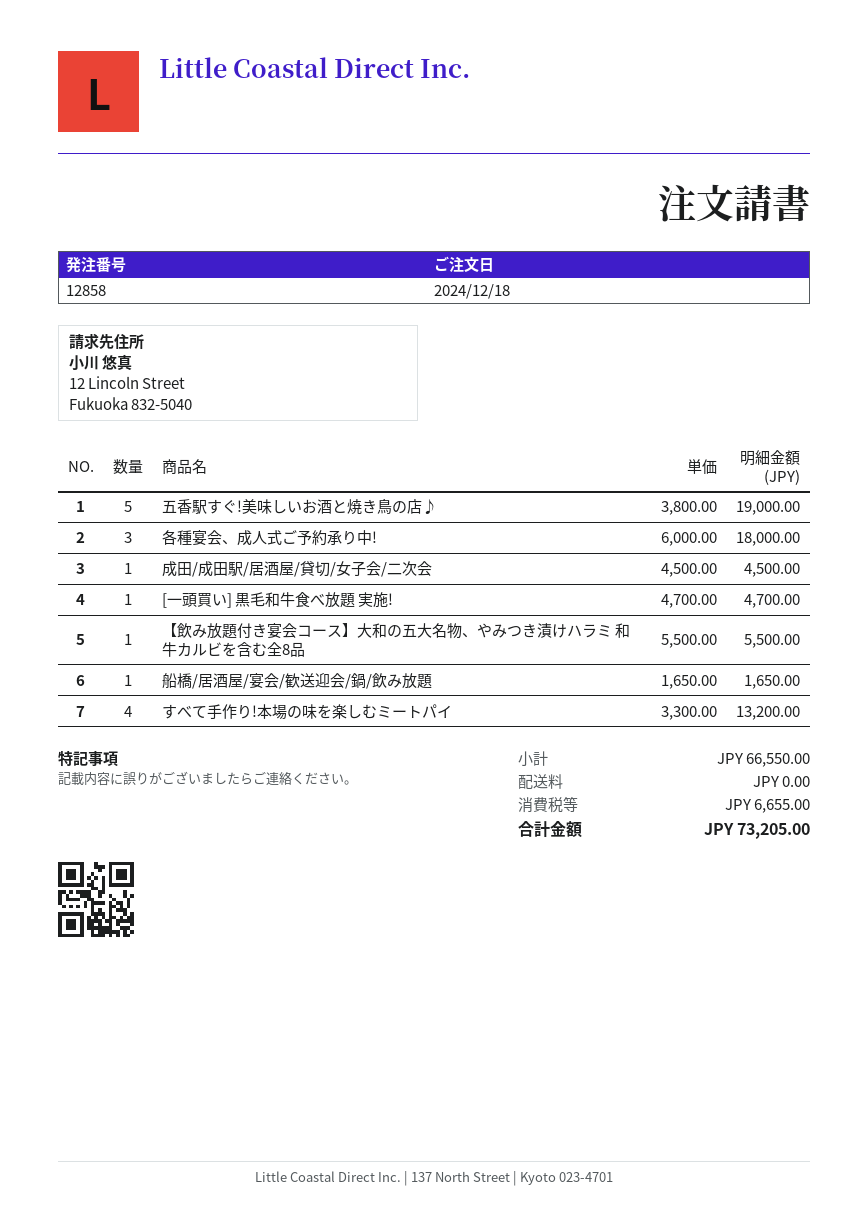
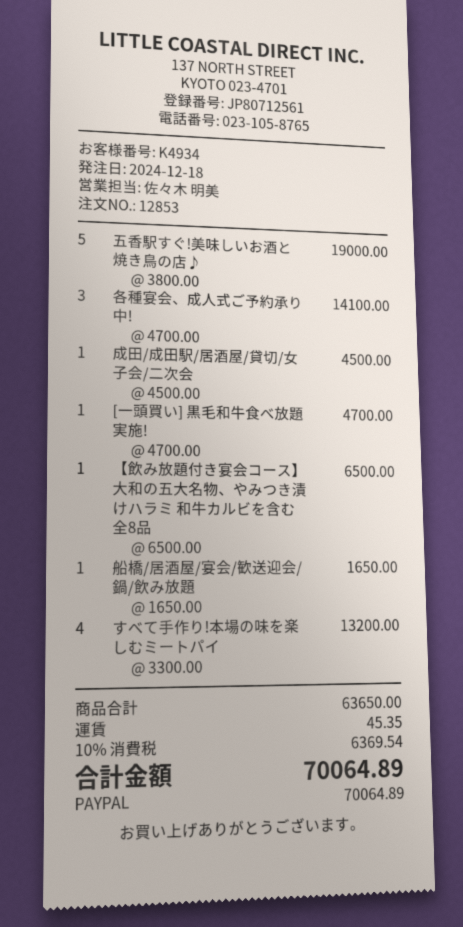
order number: 12858 -> 12853
各種宴会、成人式ご予約承り中!: 3 x 6000.00 = 18000.00 -> 3 x 4700.00 = 14100.00
【飲み放題付き宴会コース】大和の五大名物、やみつき漬けハラミ 和牛カルビを含む全8品: 1 x 5500.00 = 5500.00 -> 1 x 6500.00 = 6500.00
subtotal: 66550.00 -> 63650.00
shipping: 0.00 -> 45.35
tax: 6655.00 -> 6369.54
total: 73205.00 -> 70064.89

